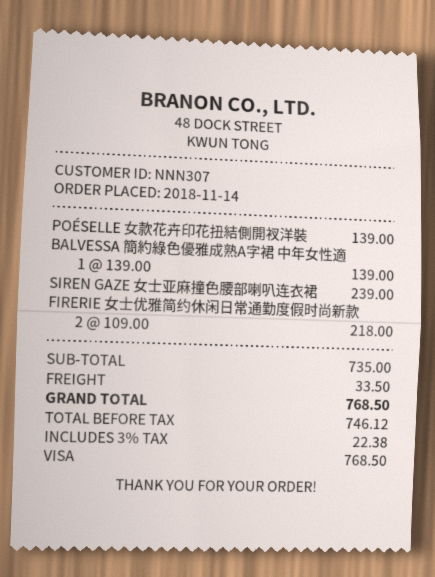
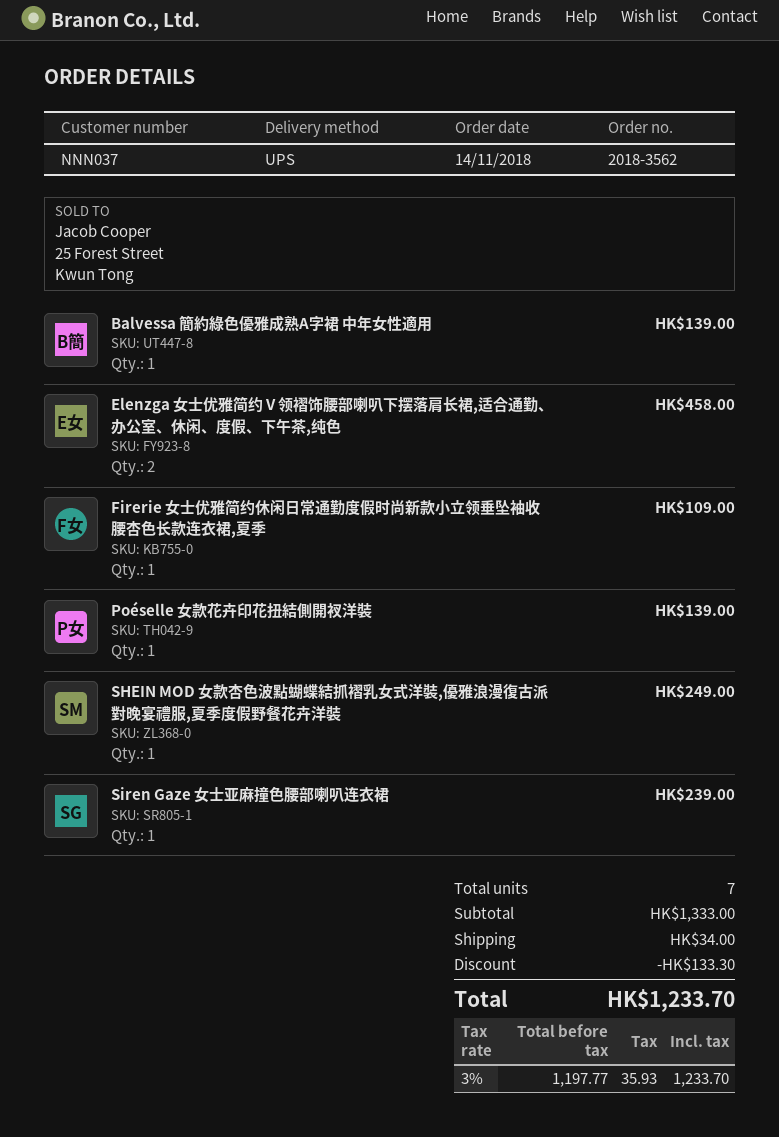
customer number: NNN307 -> NNN037
FIRERIE 女士优雅简约休闲日常通勤度假时尚新款: 2 for 218.00 -> 1 for 109.00
Elenzga 女士优雅简约 V 领褶饰腰部喇叭下摆落肩长裙,适合通勤、办公室、休闲、度假、下午茶,纯色: none -> 2 for 458.00
SHEIN MOD 女款杏色波點蝴蝶結抓褶乳女式洋裝,優雅浪漫復古派對晚宴禮服,夏季度假野餐花卉洋裝: none -> 1 for 249.00
subtotal: 735.00 -> 1333.00
discount: none -> 133.30
shipping: 33.50 -> 34.00
net: 746.12 -> 1197.77
tax: 3% = 22.38 -> 3% = 35.93
total: 768.50 -> 1233.70

